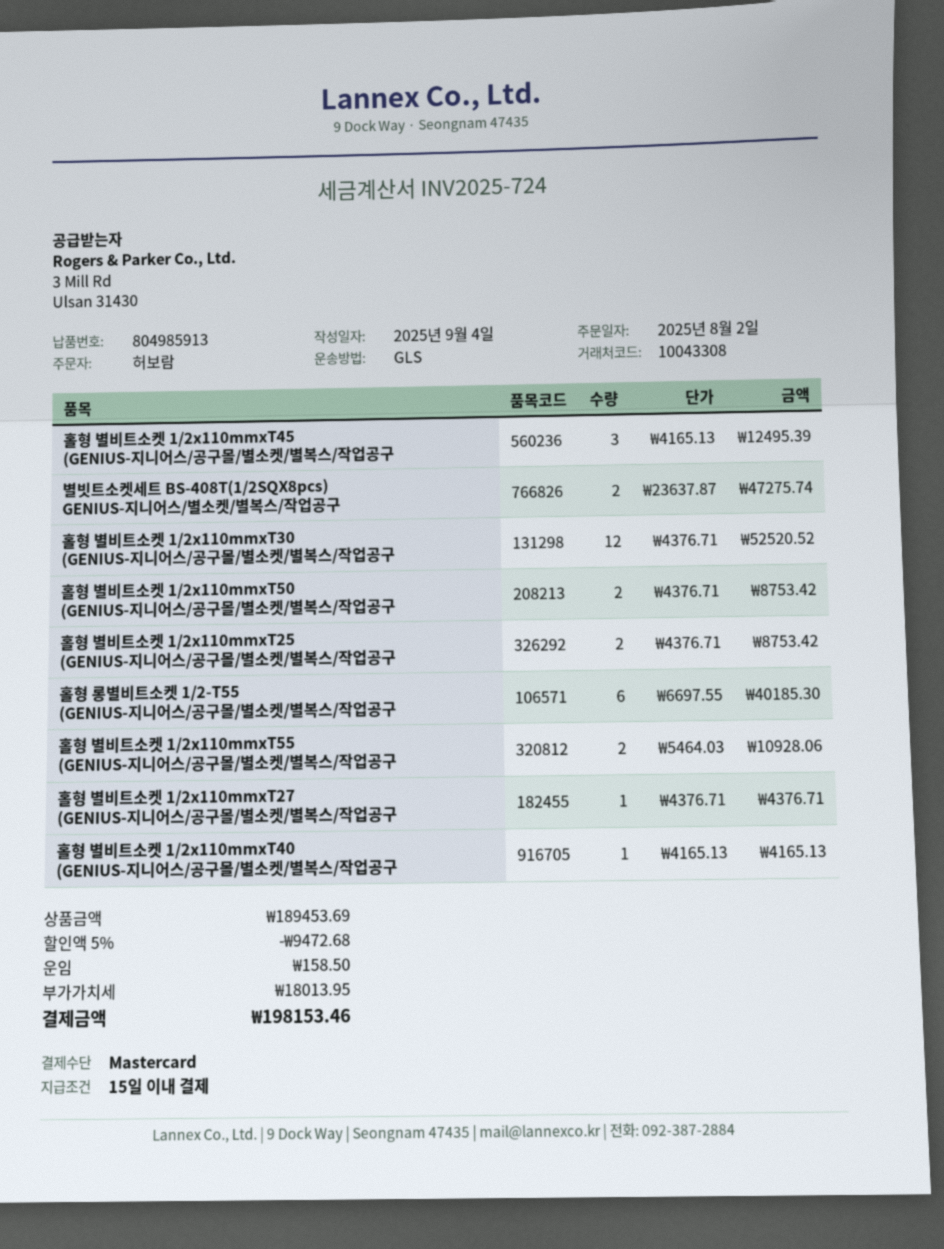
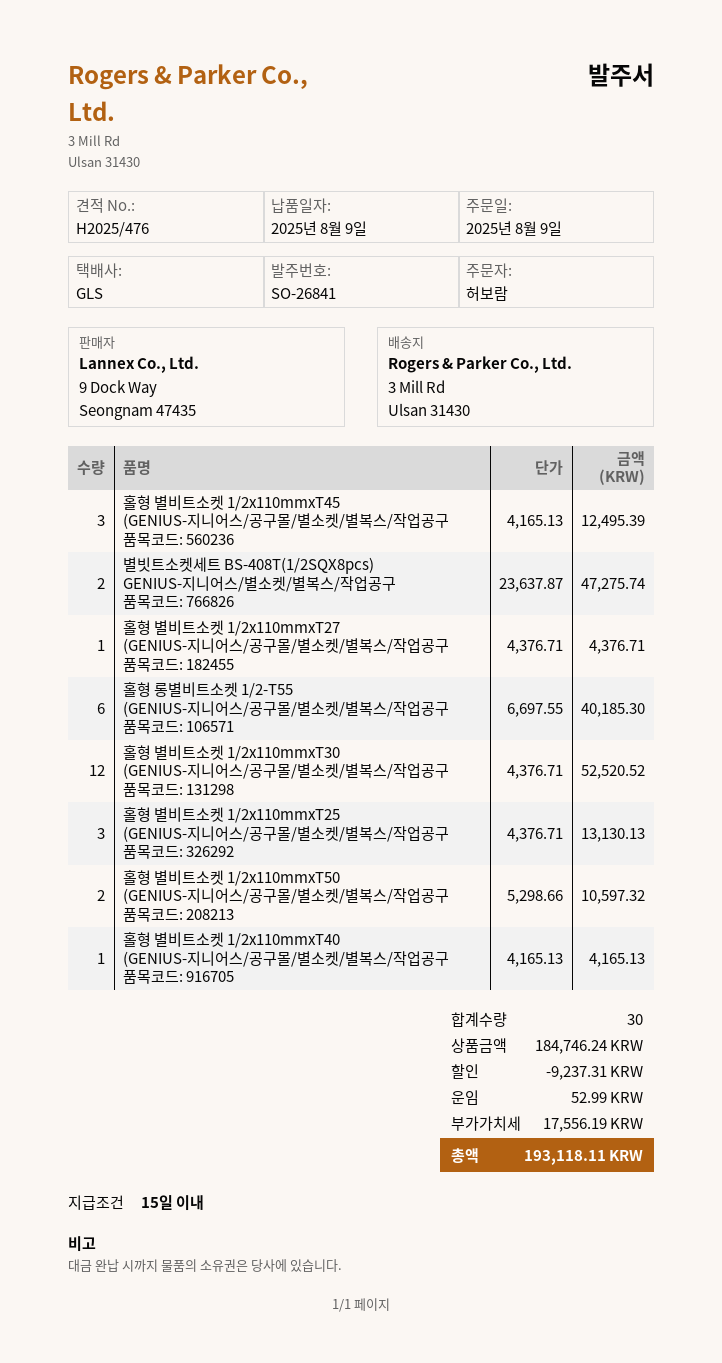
order date: 2025-08-02 -> 2025-08-09
홀형 별비트소켓 1/2x110mmxT50 (GENIUS-지니어스/공구몰/별소켓/별복스/작업공구: 2 x 4376.71 = 8753.42 -> 2 x 5298.66 = 10597.32
홀형 별비트소켓 1/2x110mmxT25 (GENIUS-지니어스/공구몰/별소켓/별복스/작업공구: 2 x 4376.71 = 8753.42 -> 3 x 4376.71 = 13130.13
홀형 별비트소켓 1/2x110mmxT55 (GENIUS-지니어스/공구몰/별소켓/별복스/작업공구: 2 x 5464.03 = 10928.06 -> none
subtotal: 189453.69 -> 184746.24
discount: 9472.68 -> 9237.31
shipping: 158.50 -> 52.99
tax: 18013.95 -> 17556.19
total: 198153.46 -> 193118.11

